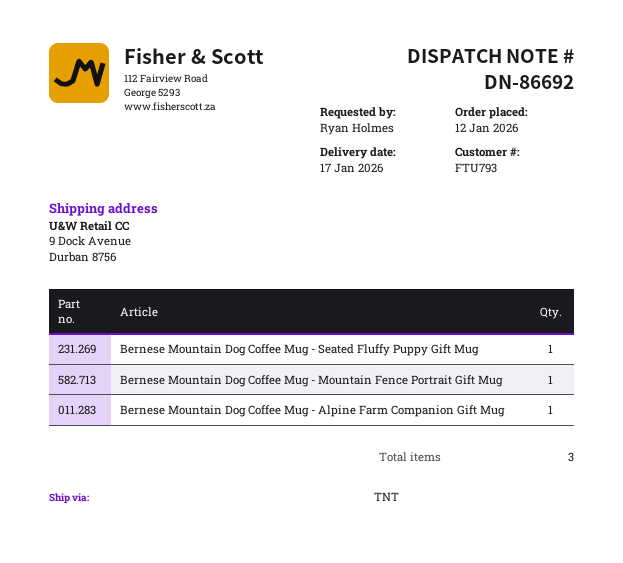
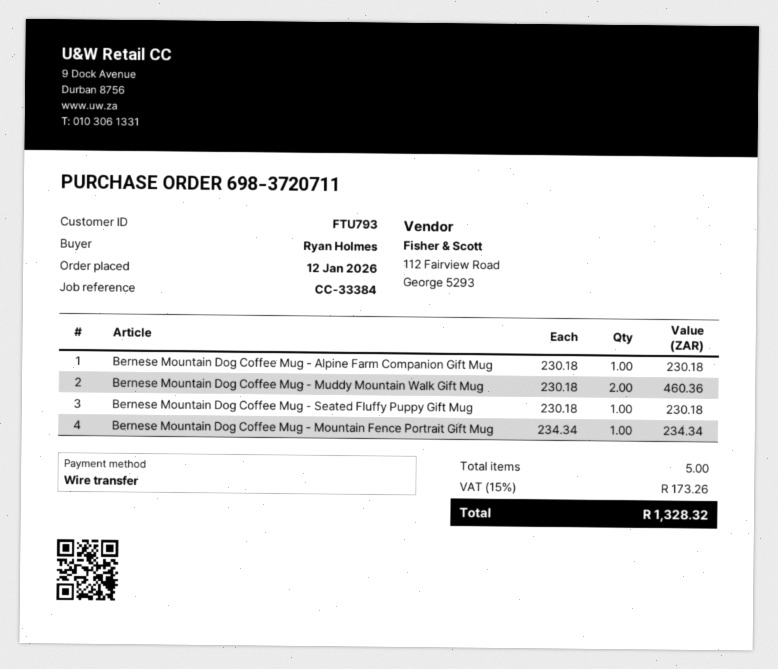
Bernese Mountain Dog Coffee Mug - Muddy Mountain Walk Gift Mug: none -> 2
total quantity: 3 -> 5

